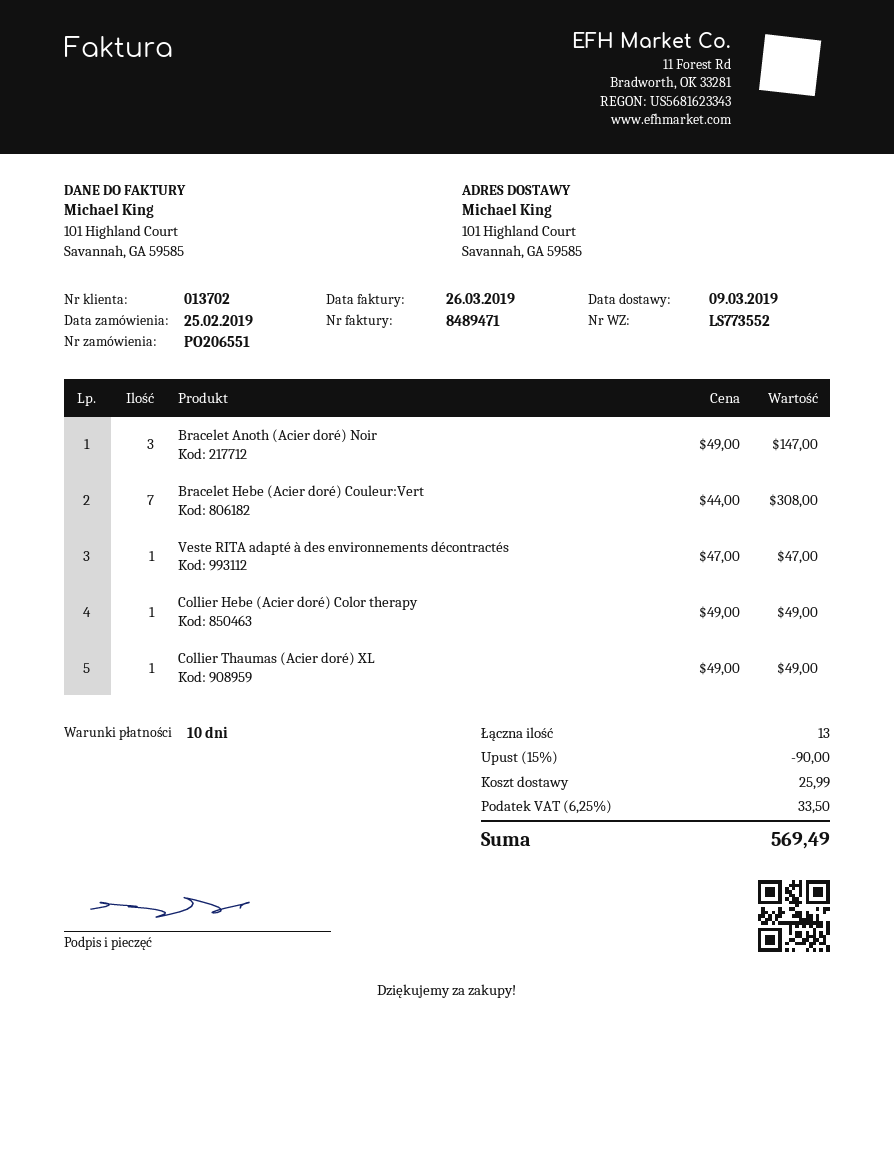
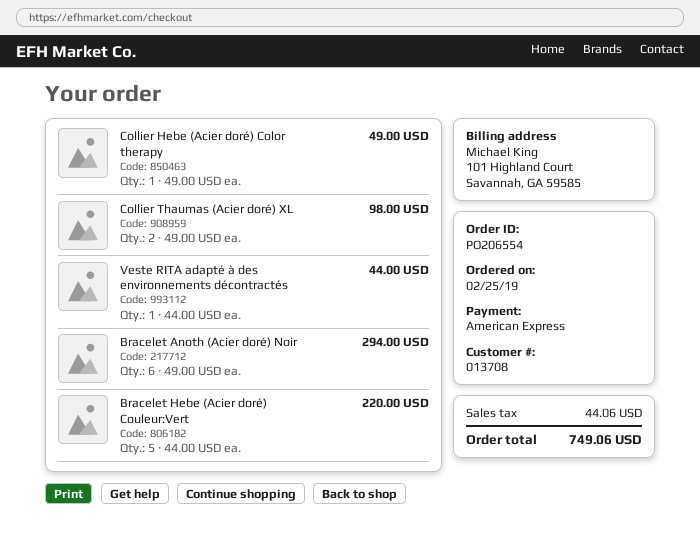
order number: PO206551 -> PO206554
customer number: 013702 -> 013708
Bracelet Anoth (Acier doré) Noir: 3 x 49.00 = 147.00 -> 6 x 49.00 = 294.00
Bracelet Hebe (Acier doré) Couleur:Vert: 7 x 44.00 = 308.00 -> 5 x 44.00 = 220.00
Veste RITA adapté à des environnements décontractés: 1 x 47.00 = 47.00 -> 1 x 44.00 = 44.00
Collier Thaumas (Acier doré) XL: 1 x 49.00 = 49.00 -> 2 x 49.00 = 98.00
discount: 15% = 90.00 -> none
shipping: 25.99 -> none
tax: 33.50 -> 44.06
total: 569.49 -> 749.06

